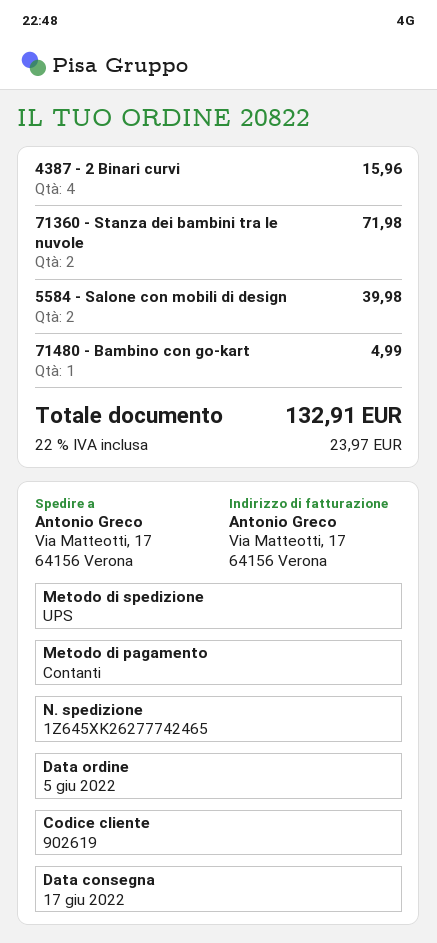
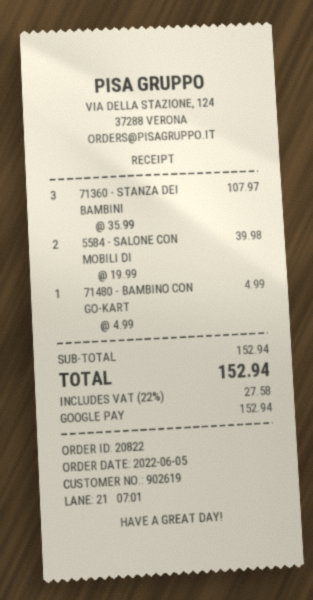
payment method: cash -> Google Pay
4387 - 2 Binari curvi: 4 for 15.96 -> none
71360 - Stanza dei bambini tra le nuvole: 2 for 71.98 -> 3 for 107.97
tax: 22% = 23.97 -> 22% = 27.58
total: 132.91 -> 152.94

